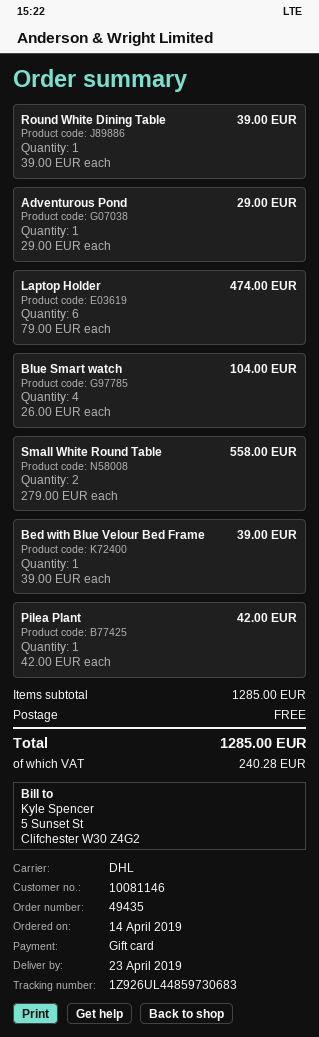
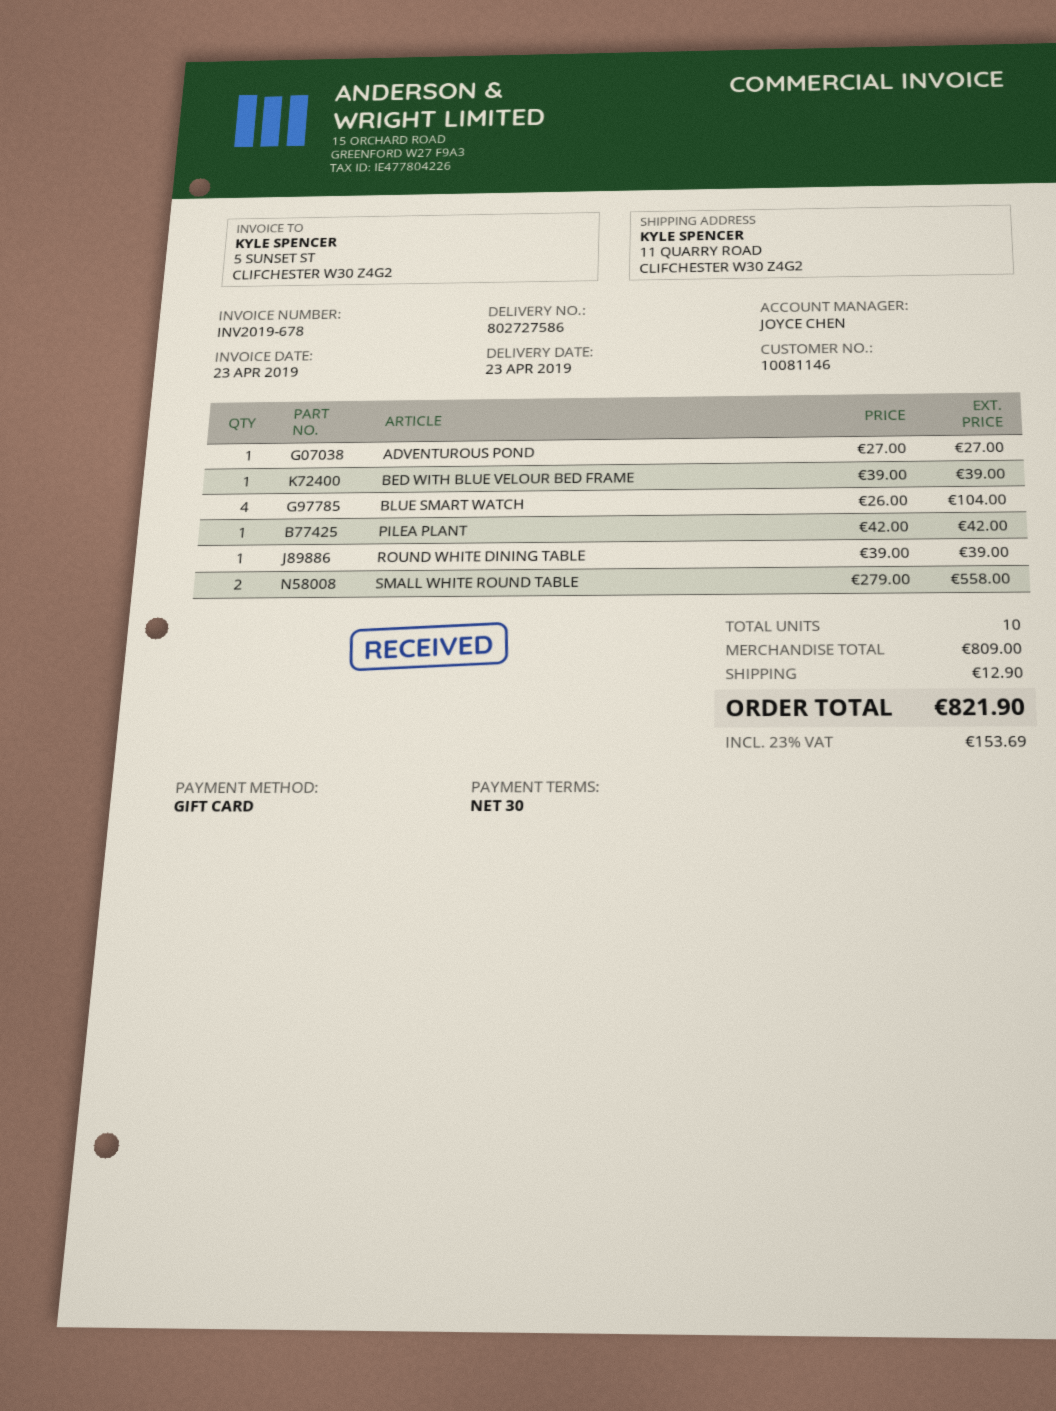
Adventurous Pond: 1 x 29.00 = 29.00 -> 1 x 27.00 = 27.00
Laptop Holder: 6 x 79.00 = 474.00 -> none
subtotal: 1285.00 -> 809.00
shipping: 0.00 -> 12.90
tax: 240.28 -> 153.69
total: 1285.00 -> 821.90

